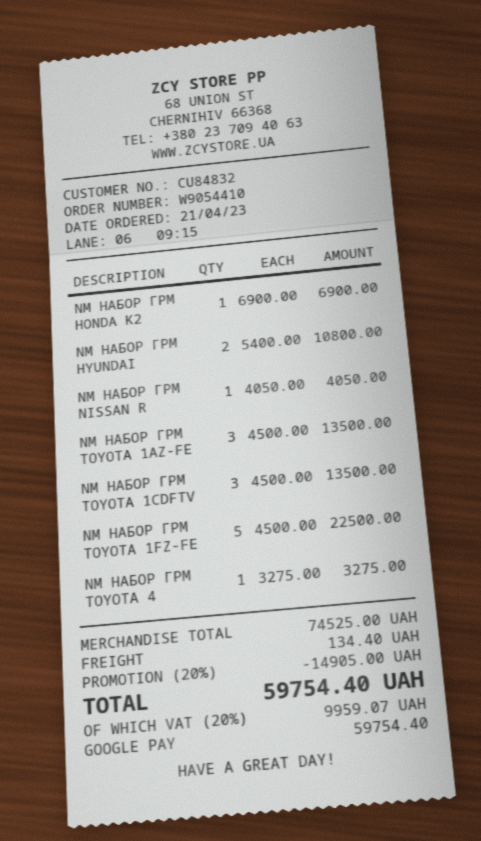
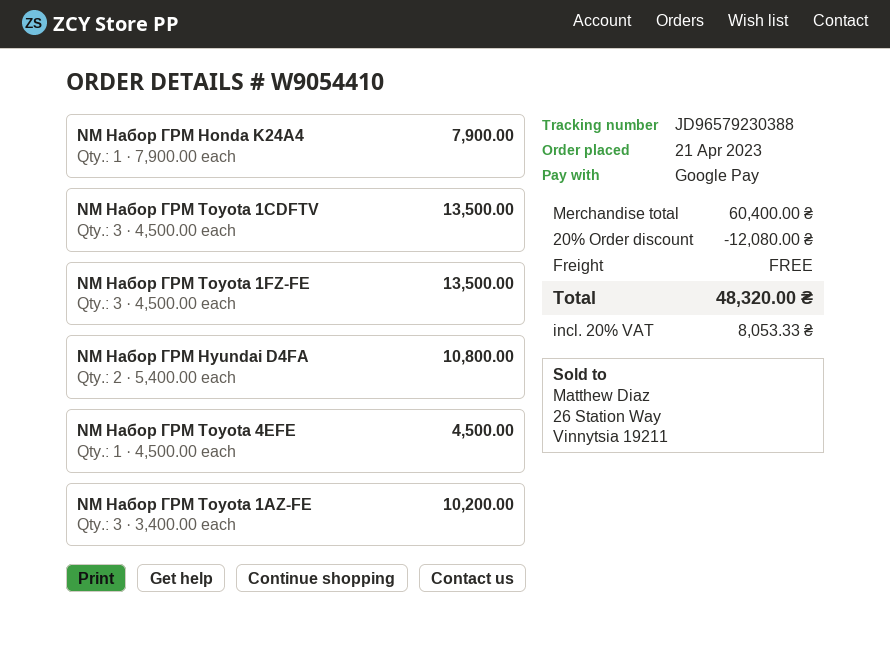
NM НАБОР ГРМ HONDA K2: 1 x 6900.00 = 6900.00 -> 1 x 7900.00 = 7900.00
NM НАБОР ГРМ NISSAN R: 1 x 4050.00 = 4050.00 -> none
NM НАБОР ГРМ TOYOTA 1AZ-FE: 3 x 4500.00 = 13500.00 -> 3 x 3400.00 = 10200.00
NM НАБОР ГРМ TOYOTA 1FZ-FE: 5 x 4500.00 = 22500.00 -> 3 x 4500.00 = 13500.00
NM НАБОР ГРМ TOYOTA 4: 1 x 3275.00 = 3275.00 -> 1 x 4500.00 = 4500.00
subtotal: 74525.00 -> 60400.00
discount: 20% = 14905.00 -> 20% = 12080.00
shipping: 134.40 -> 0.00
tax: 20% = 9959.07 -> 20% = 8053.33
total: 59754.40 -> 48320.00

